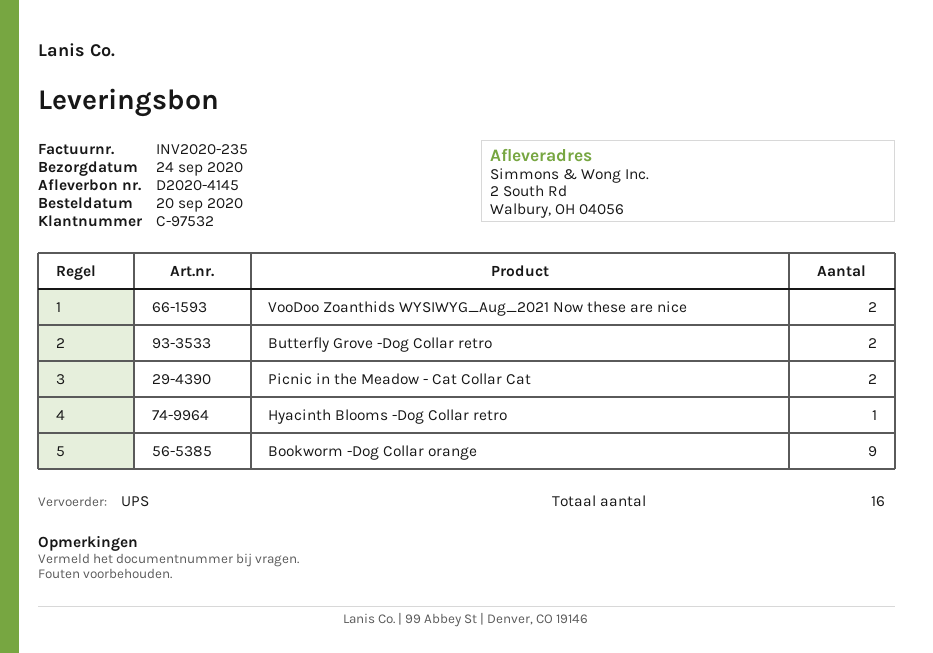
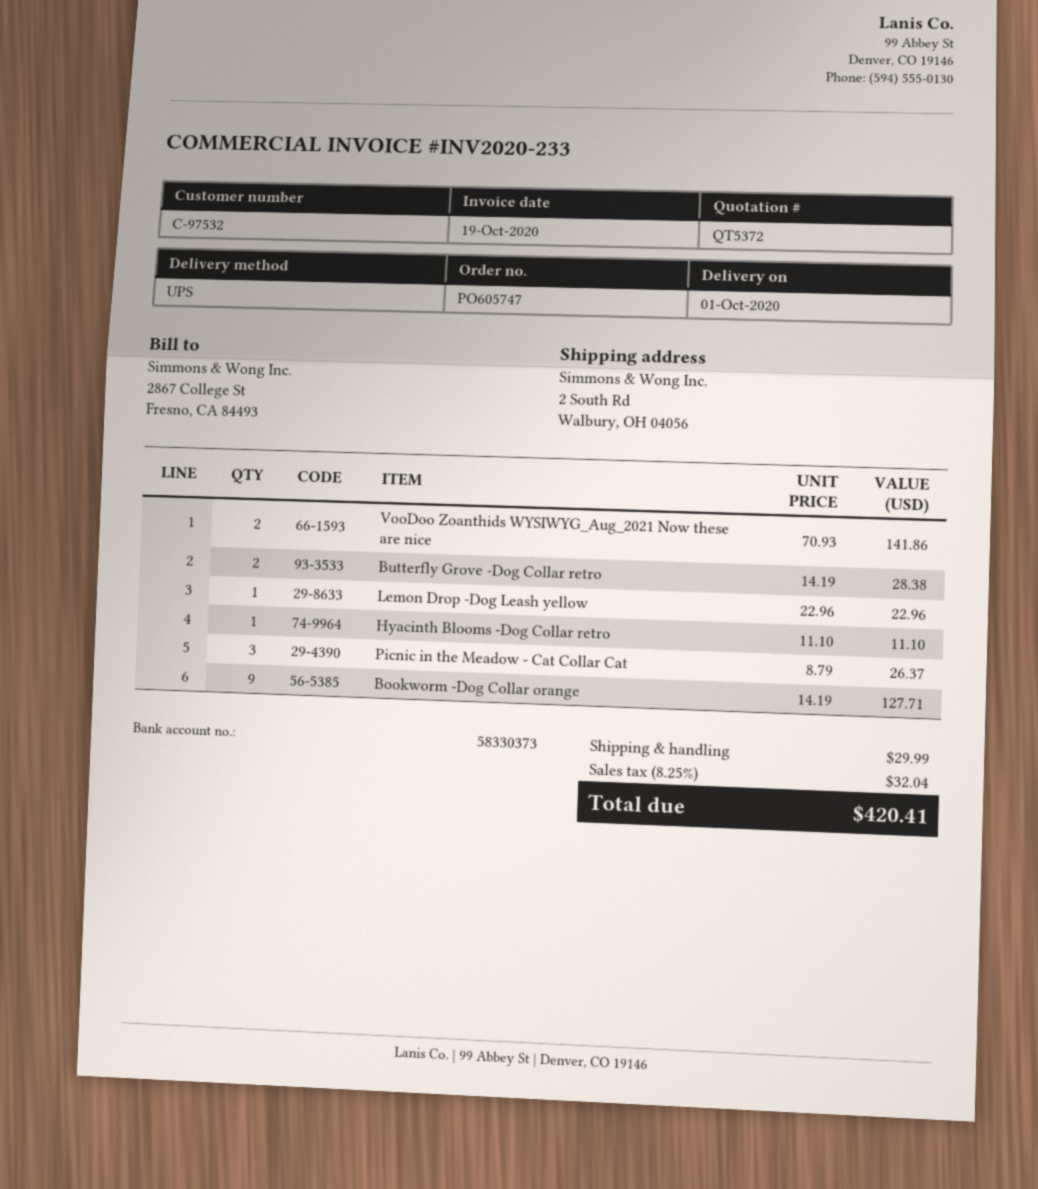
delivery date: 2020-09-24 -> 2020-10-01
invoice number: INV2020-235 -> INV2020-233
Picnic in the Meadow - Cat Collar Cat: 2 -> 3
Lemon Drop -Dog Leash yellow: none -> 1

